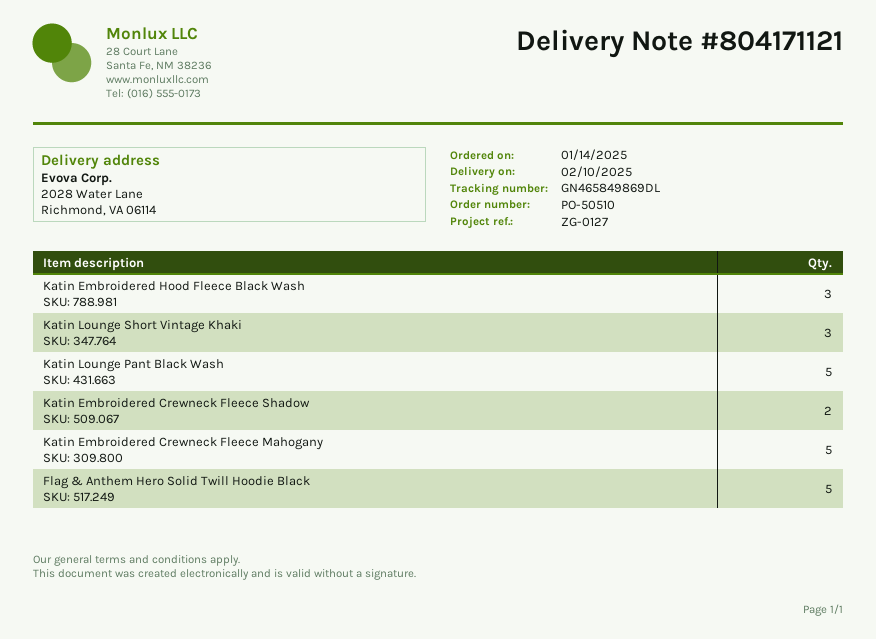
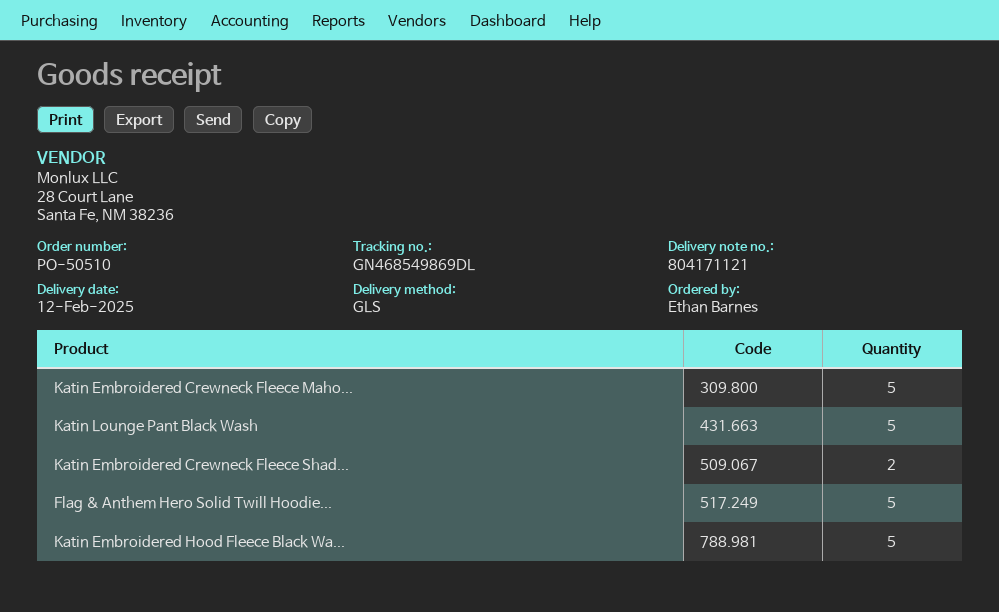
delivery date: 2025-02-10 -> 2025-02-12
tracking number: GN465849869DL -> GN468549869DL
Katin Embroidered Hood Fleece Black Wash: 3 -> 5
Katin Lounge Short Vintage Khaki: 3 -> none

